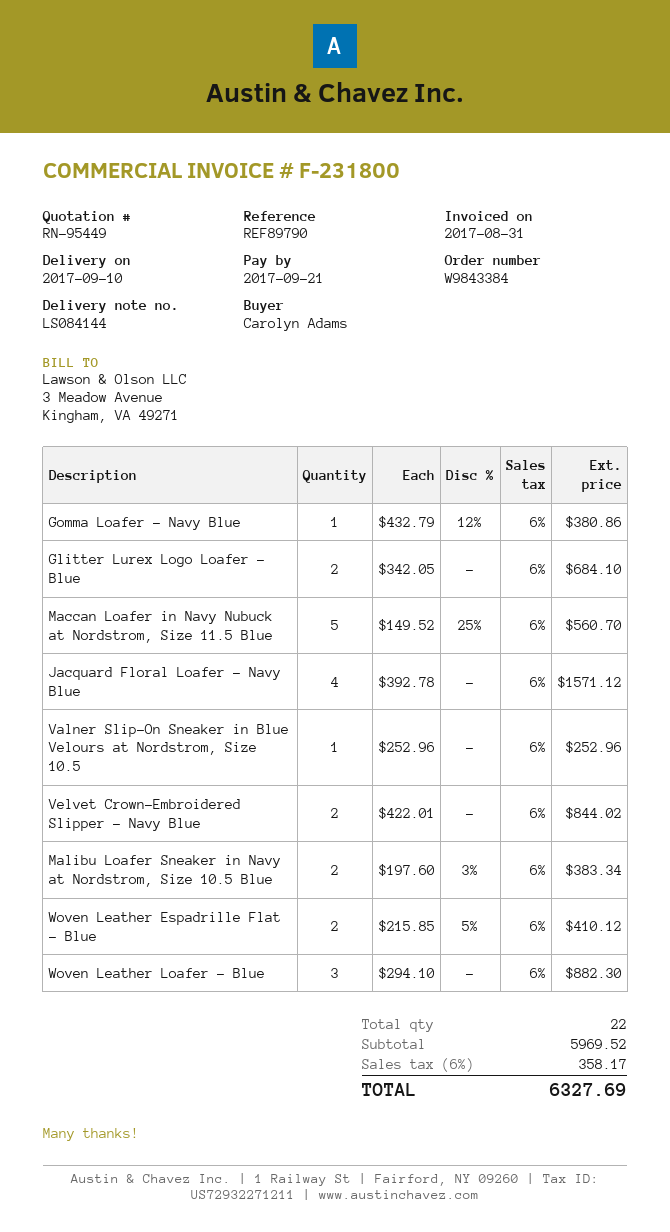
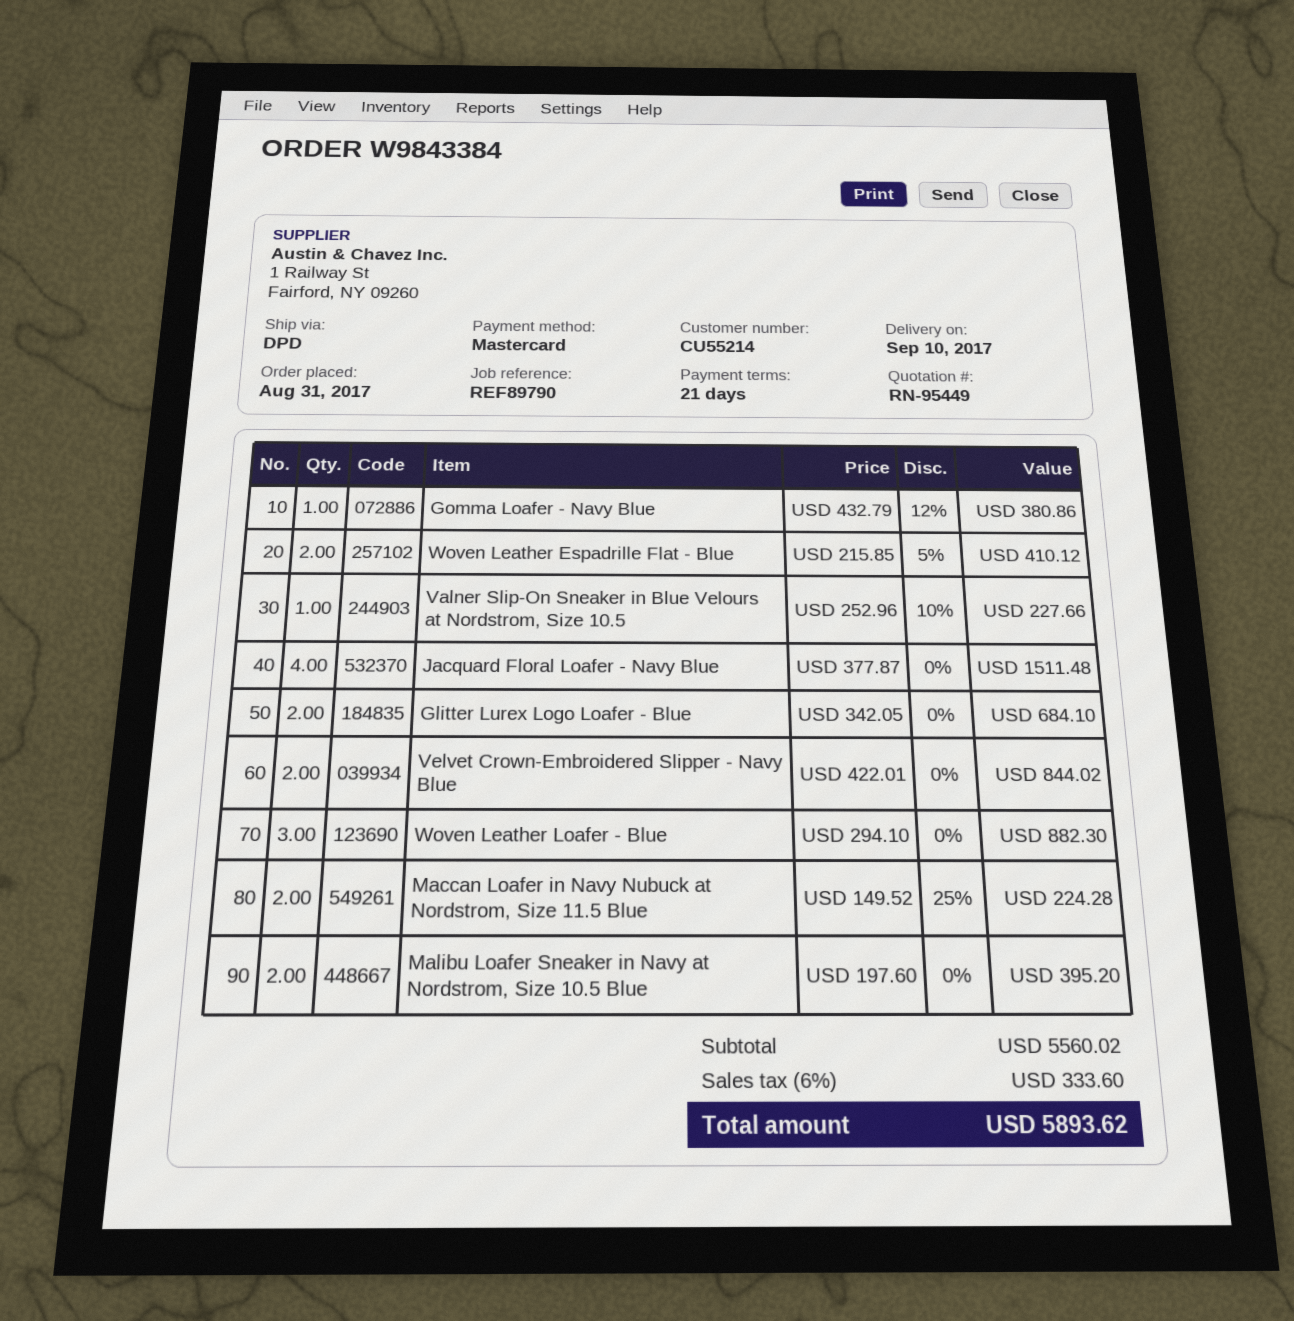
Maccan Loafer in Navy Nubuck at Nordstrom, Size 11.5 Blue: 5 x 149.52 - 25% = 560.70 -> 2 x 149.52 - 25% = 224.28
Jacquard Floral Loafer - Navy Blue: 4 x 392.78 = 1571.12 -> 4 x 377.87 = 1511.48
Valner Slip-On Sneaker in Blue Velours at Nordstrom, Size 10.5: 1 x 252.96 = 252.96 -> 1 x 252.96 - 10% = 227.66
Malibu Loafer Sneaker in Navy at Nordstrom, Size 10.5 Blue: 2 x 197.60 - 3% = 383.34 -> 2 x 197.60 = 395.20
subtotal: 5969.52 -> 5560.02
tax: 6% = 358.17 -> 6% = 333.60
total: 6327.69 -> 5893.62

